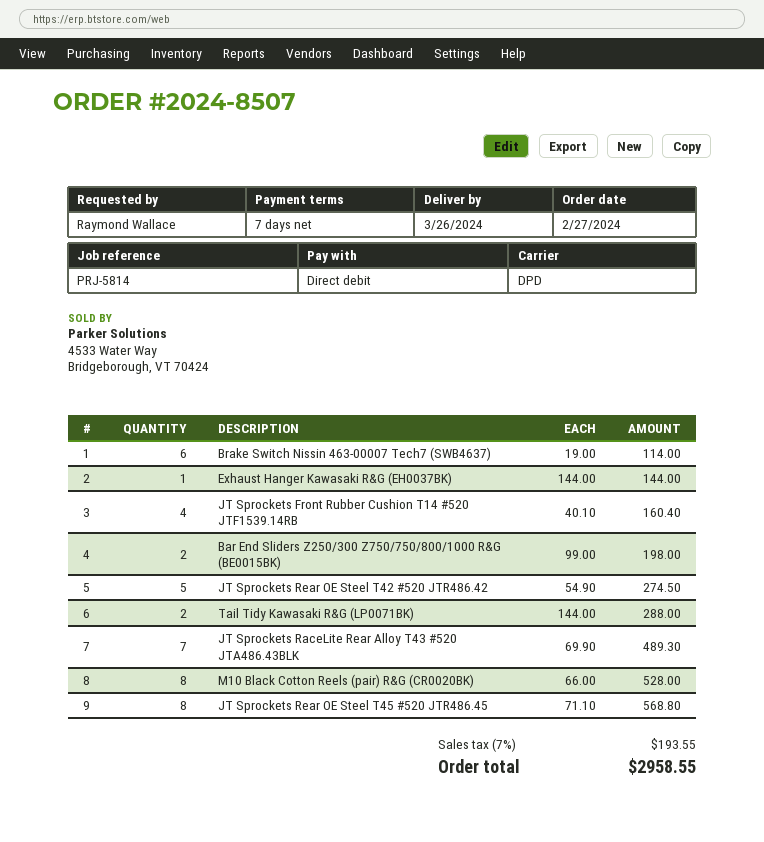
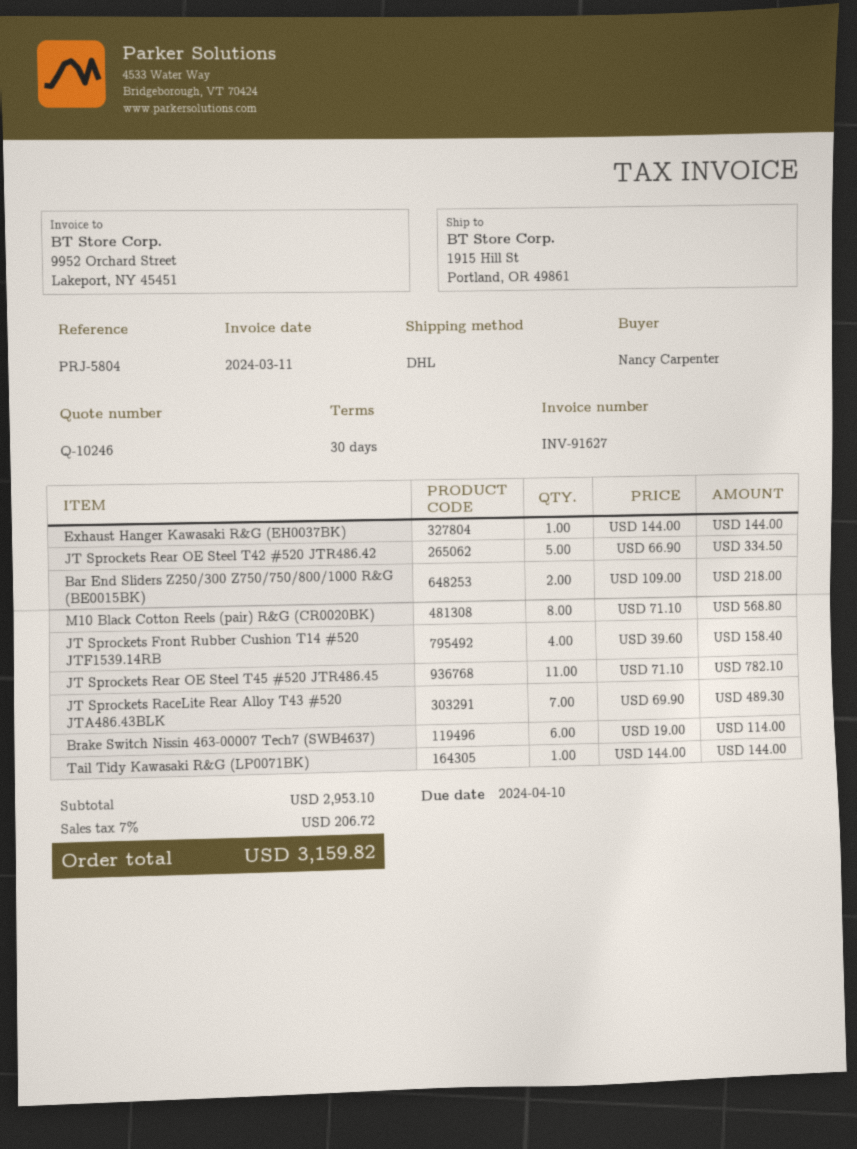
payment terms: 7 days -> 30 days
reference: PRJ-5814 -> PRJ-5804
ordered by: Raymond Wallace -> Nancy Carpenter
shipping method: DPD -> DHL
JT Sprockets Front Rubber Cushion T14 #520 JTF1539.14RB: 4 x 40.10 = 160.40 -> 4 x 39.60 = 158.40
Bar End Sliders Z250/300 Z750/750/800/1000 R&G (BE0015BK): 2 x 99.00 = 198.00 -> 2 x 109.00 = 218.00
JT Sprockets Rear OE Steel T42 #520 JTR486.42: 5 x 54.90 = 274.50 -> 5 x 66.90 = 334.50
Tail Tidy Kawasaki R&G (LP0071BK): 2 x 144.00 = 288.00 -> 1 x 144.00 = 144.00
M10 Black Cotton Reels (pair) R&G (CR0020BK): 8 x 66.00 = 528.00 -> 8 x 71.10 = 568.80
JT Sprockets Rear OE Steel T45 #520 JTR486.45: 8 x 71.10 = 568.80 -> 11 x 71.10 = 782.10
tax: 7% = 193.55 -> 7% = 206.72
total: 2958.55 -> 3159.82

